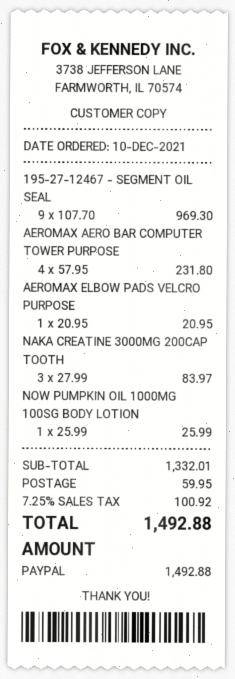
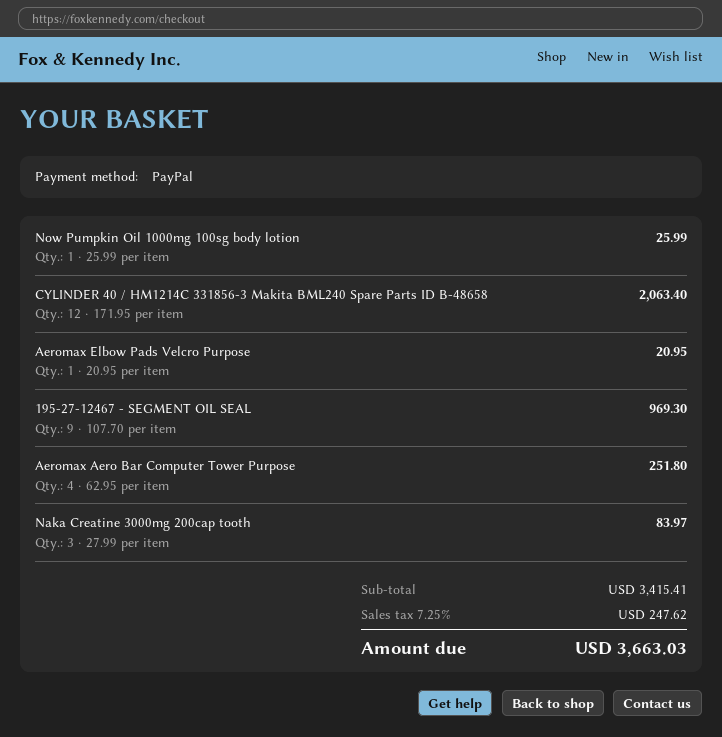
AEROMAX AERO BAR COMPUTER TOWER PURPOSE: 4 x 57.95 = 231.80 -> 4 x 62.95 = 251.80
CYLINDER 40 / HM1214C 331856-3 Makita BML240 Spare Parts ID B-48658: none -> 12 x 171.95 = 2063.40
subtotal: 1332.01 -> 3415.41
shipping: 59.95 -> none
tax: 7.25% = 100.92 -> 7.25% = 247.62
total: 1492.88 -> 3663.03

